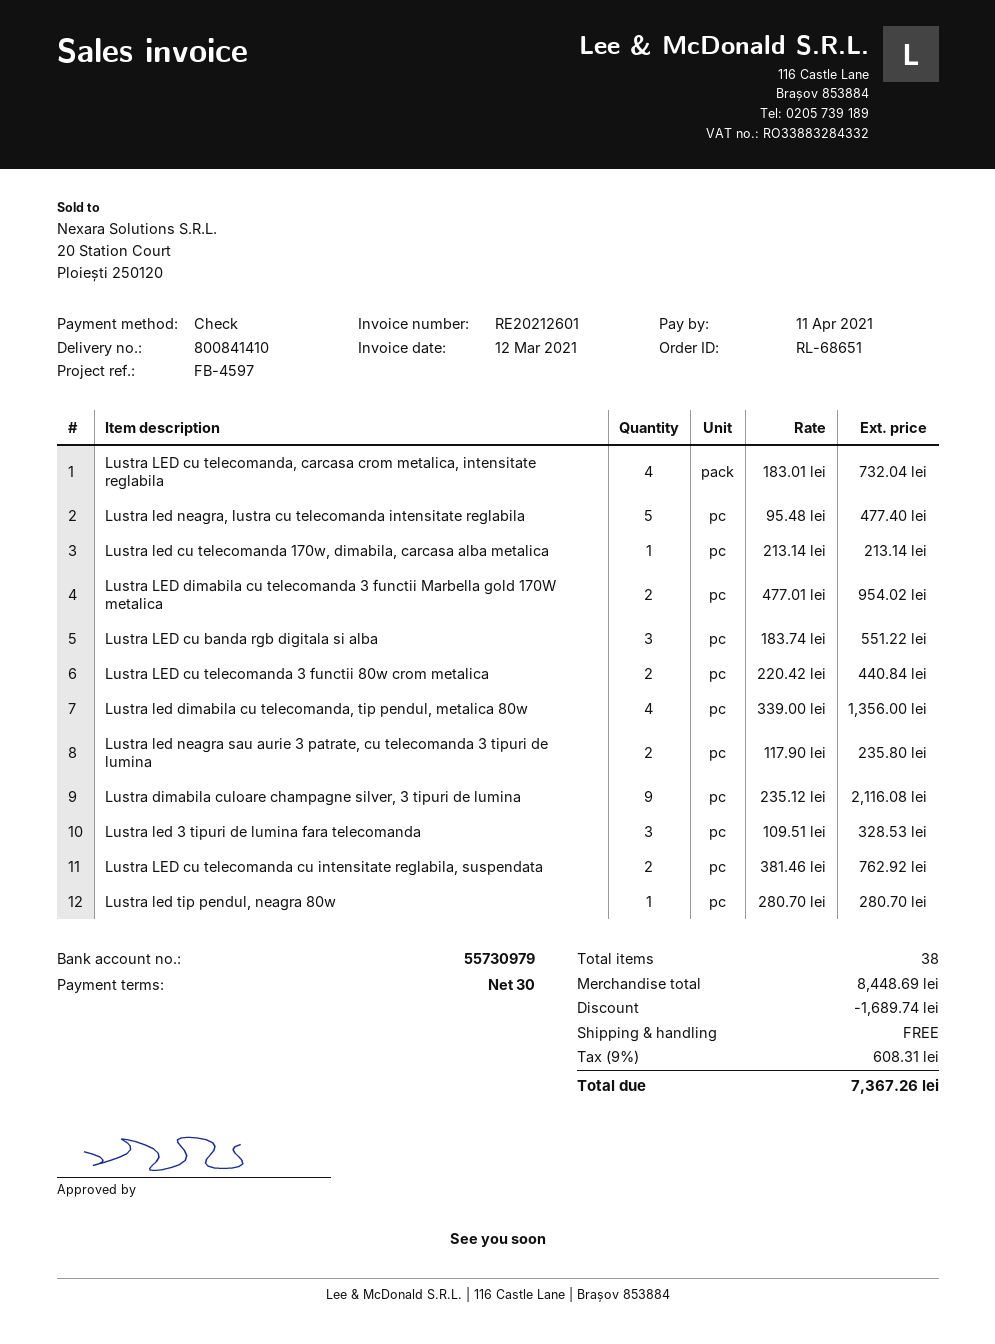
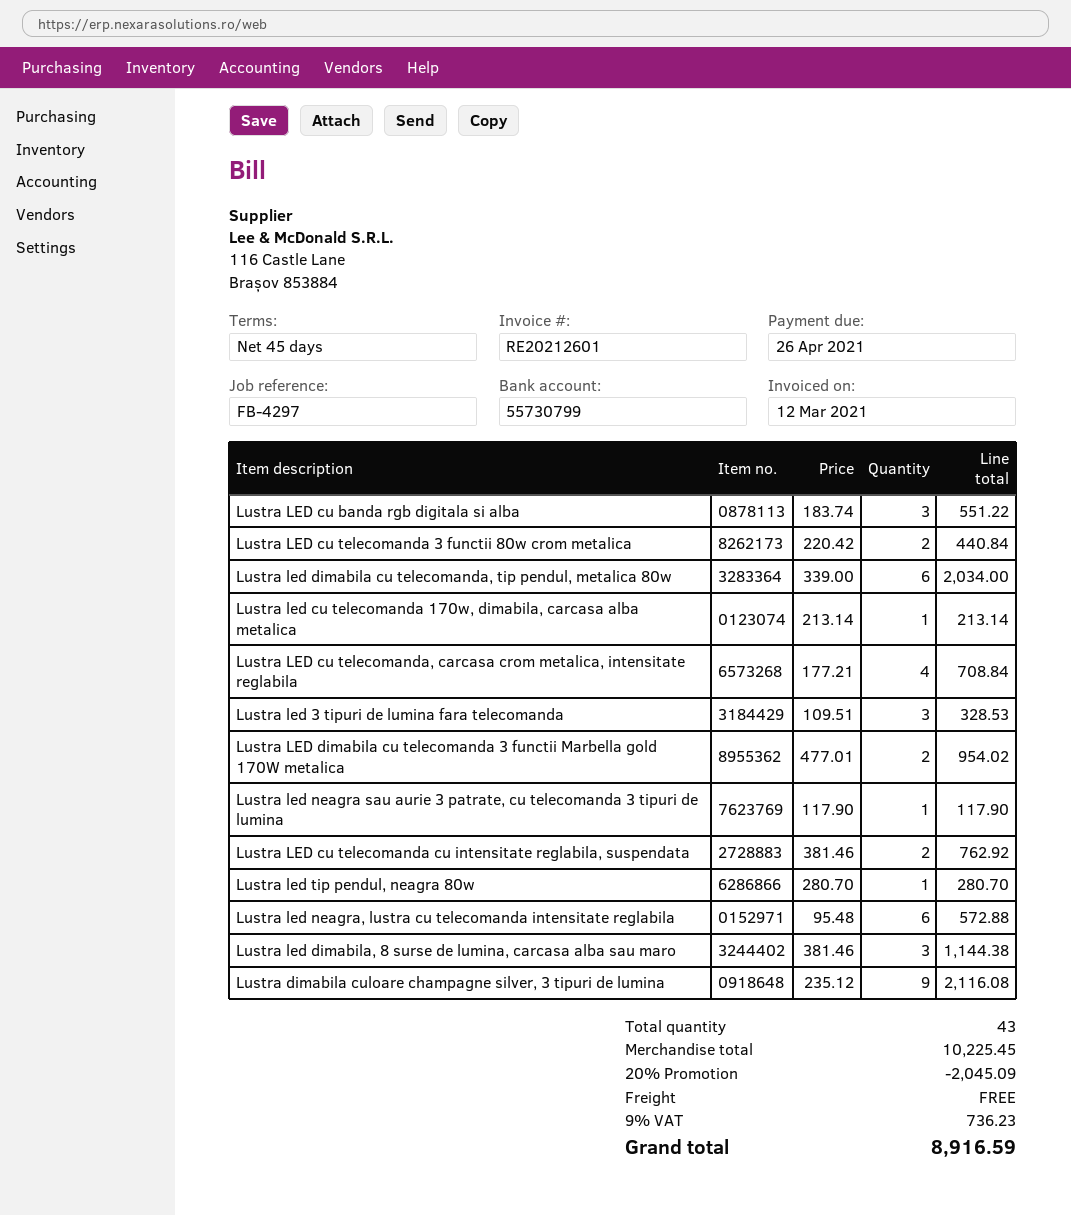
payment terms: 30 days -> 45 days
due date: 2021-04-11 -> 2021-04-26
reference: FB-4597 -> FB-4297
bank account: 55730979 -> 55730799
Lustra LED cu telecomanda, carcasa crom metalica, intensitate reglabila: 4 x 183.01 = 732.04 -> 4 x 177.21 = 708.84
Lustra led neagra, lustra cu telecomanda intensitate reglabila: 5 x 95.48 = 477.40 -> 6 x 95.48 = 572.88
Lustra led dimabila cu telecomanda, tip pendul, metalica 80w: 4 x 339.00 = 1356.00 -> 6 x 339.00 = 2034.00
Lustra led neagra sau aurie 3 patrate, cu telecomanda 3 tipuri de lumina: 2 x 117.90 = 235.80 -> 1 x 117.90 = 117.90
Lustra led dimabila, 8 surse de lumina, carcasa alba sau maro: none -> 3 x 381.46 = 1144.38
total quantity: 38 -> 43
subtotal: 8448.69 -> 10225.45
discount: 1689.74 -> 2045.09
tax: 9% = 608.31 -> 9% = 736.23
total: 7367.26 -> 8916.59

